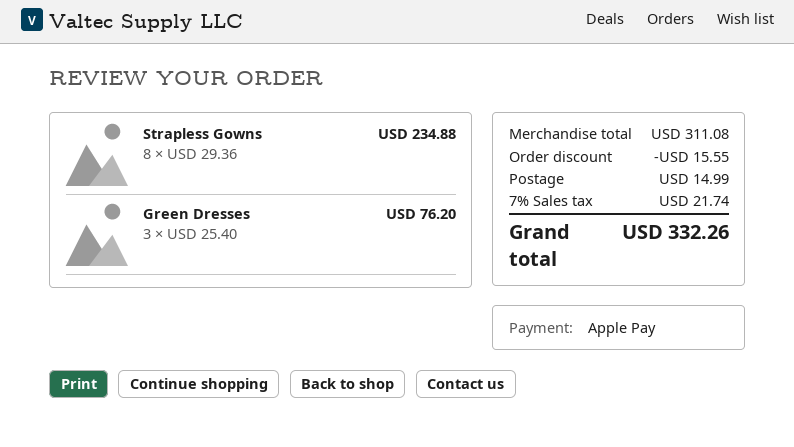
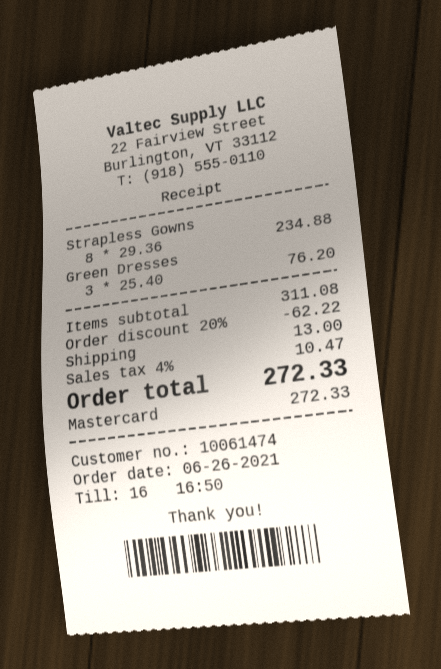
payment method: Apple Pay -> Mastercard
discount: 15.55 -> 62.22
shipping: 14.99 -> 13.00
tax: 7% = 21.74 -> 4% = 10.47
total: 332.26 -> 272.33

